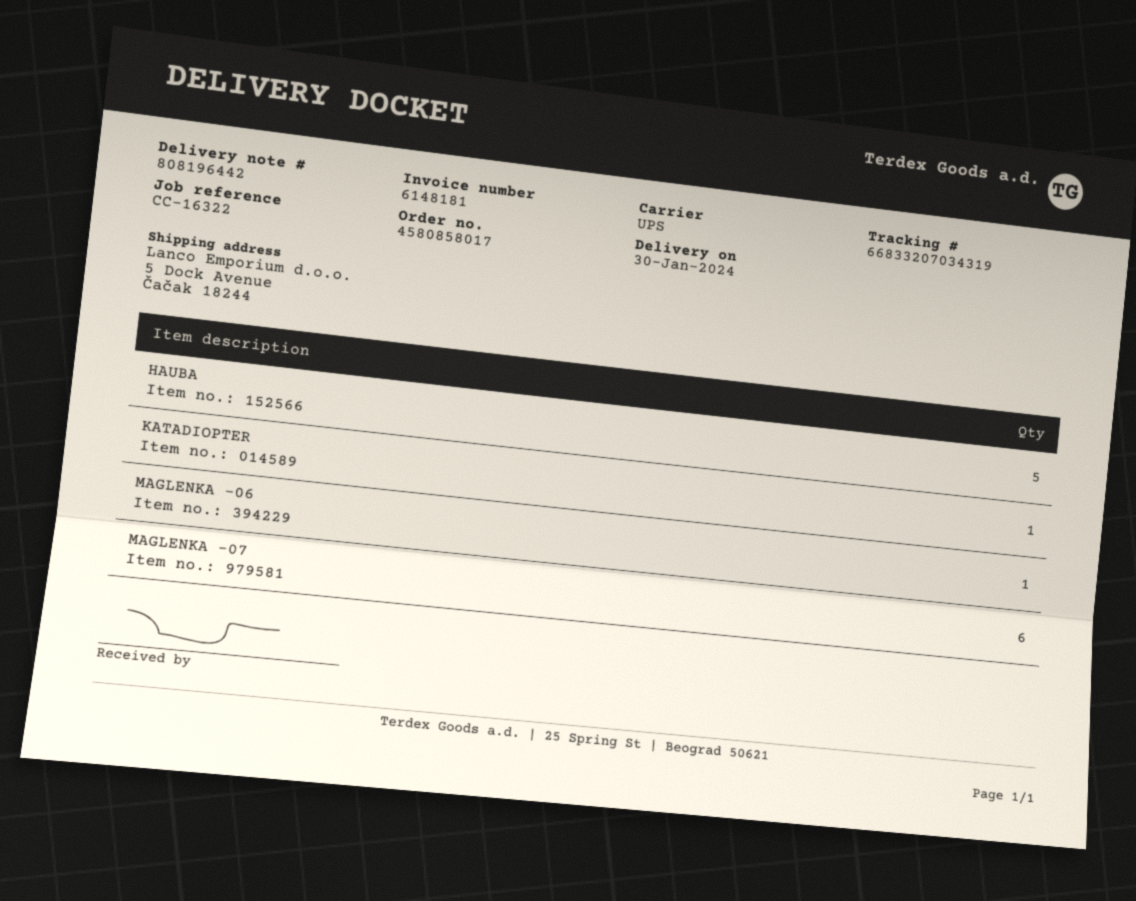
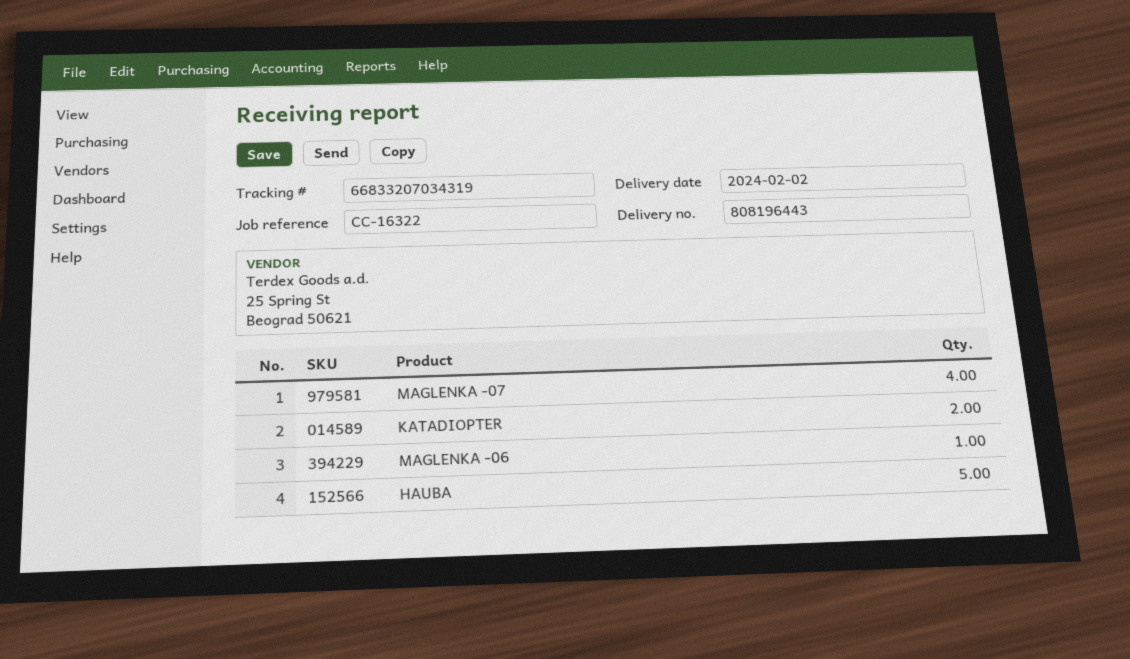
delivery note number: 808196442 -> 808196443
delivery date: 2024-01-30 -> 2024-02-02
KATADIOPTER: 1 -> 2
MAGLENKA -07: 6 -> 4

